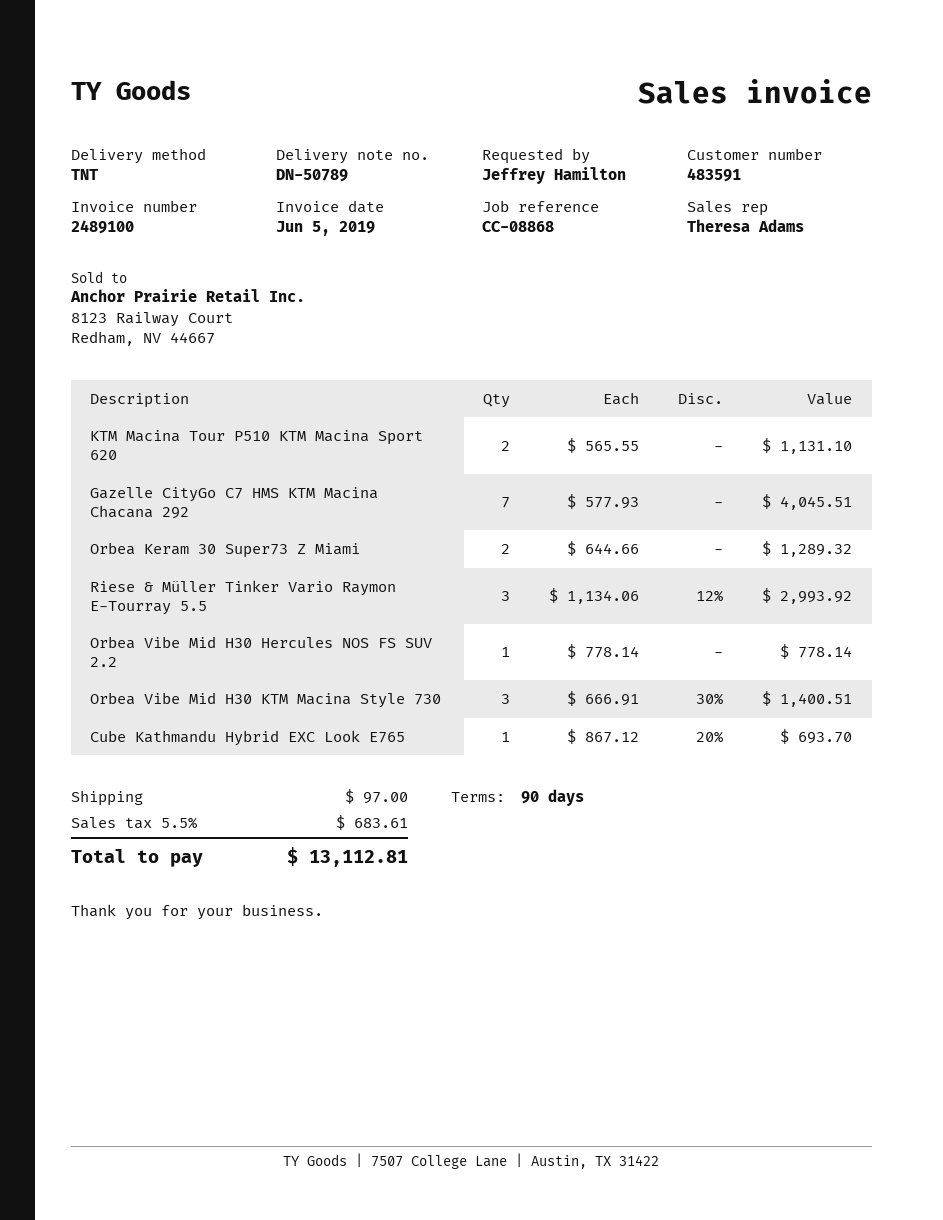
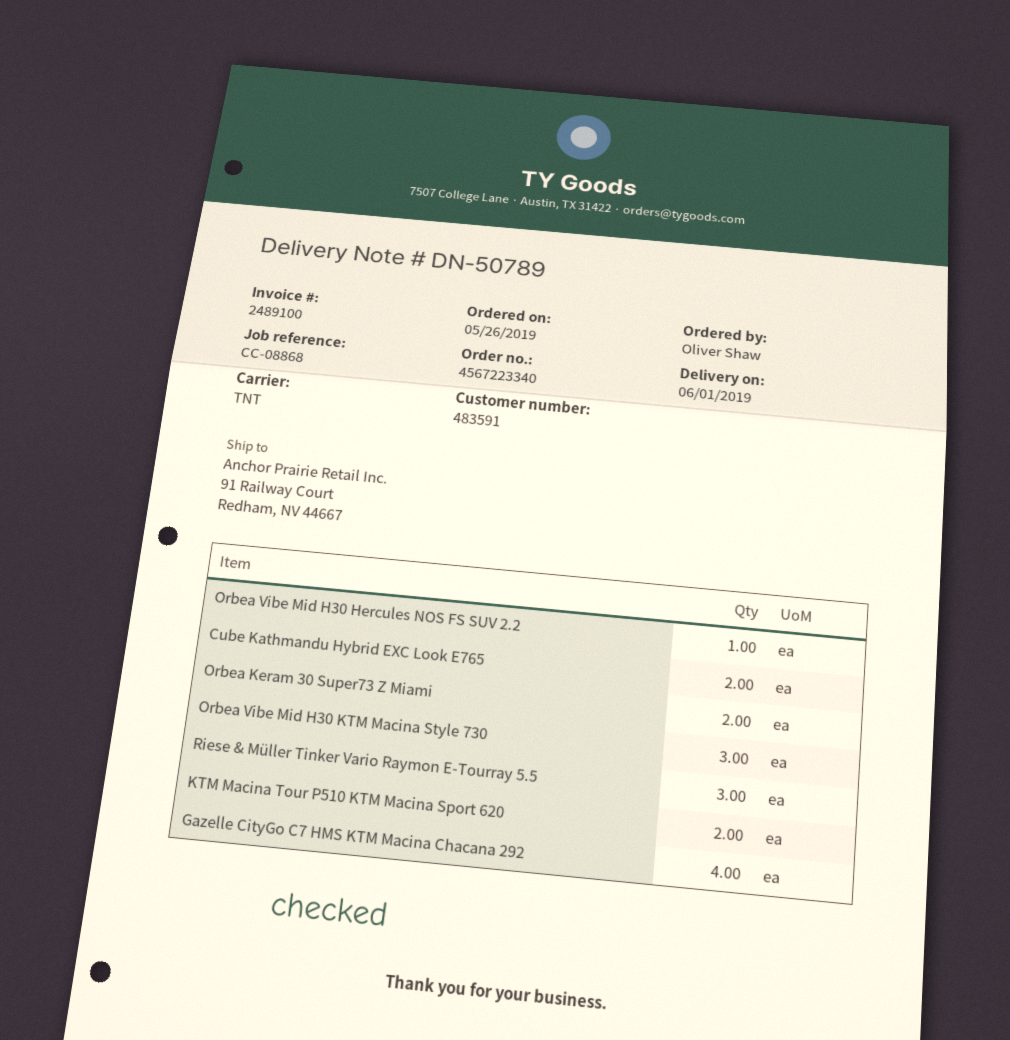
ordered by: Jeffrey Hamilton -> Oliver Shaw
Gazelle CityGo C7 HMS KTM Macina Chacana 292: 7 -> 4
Cube Kathmandu Hybrid EXC Look E765: 1 -> 2

